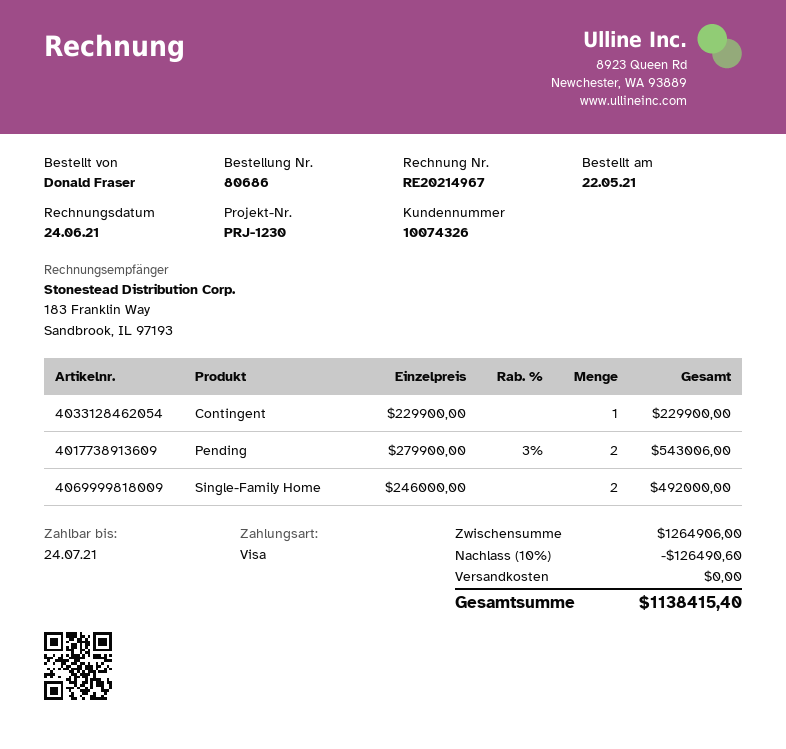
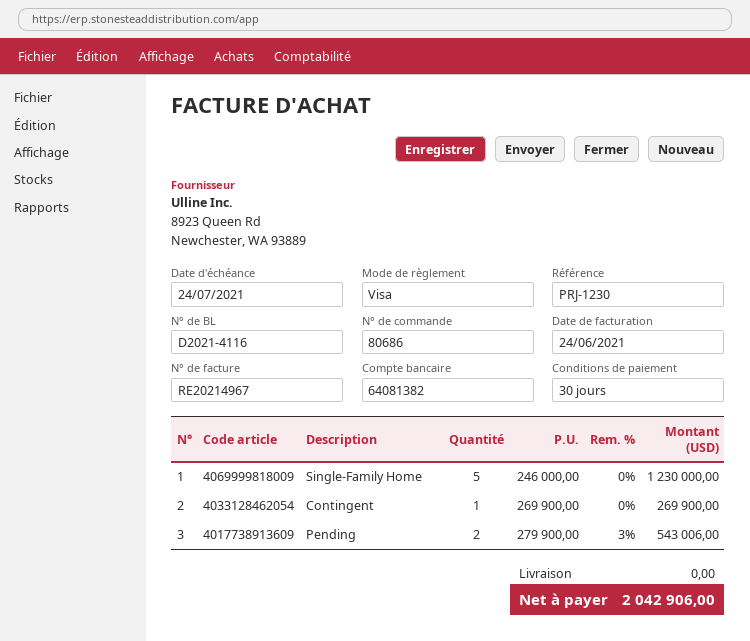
Contingent: 1 x 229900.00 = 229900.00 -> 1 x 269900.00 = 269900.00
Single-Family Home: 2 x 246000.00 = 492000.00 -> 5 x 246000.00 = 1230000.00
discount: 10% = 126490.60 -> none
total: 1138415.40 -> 2042906.00

